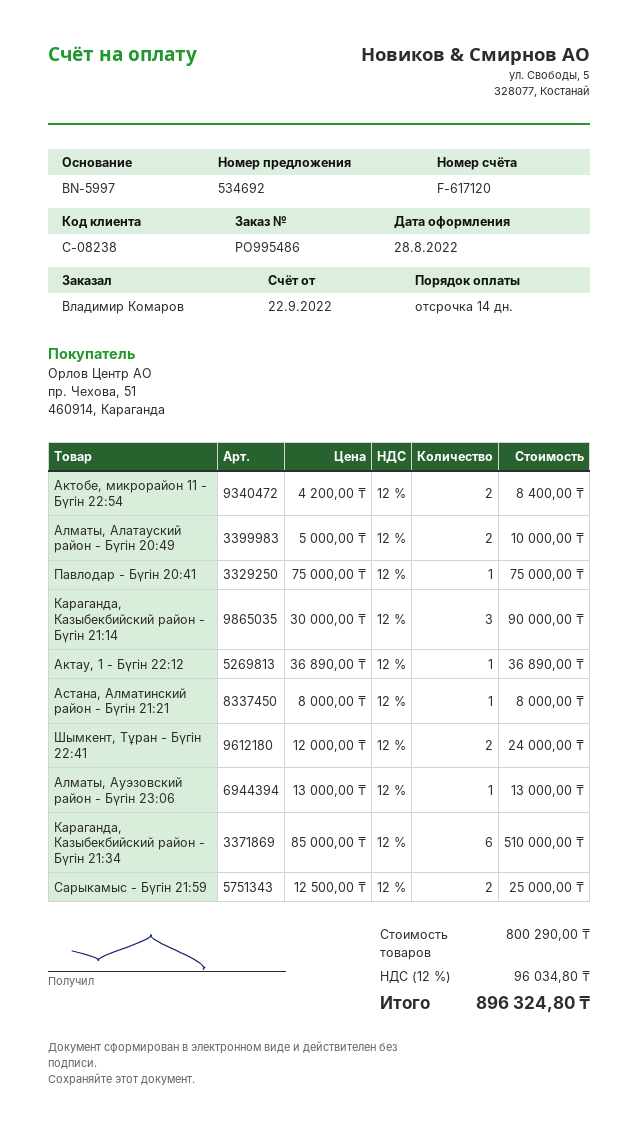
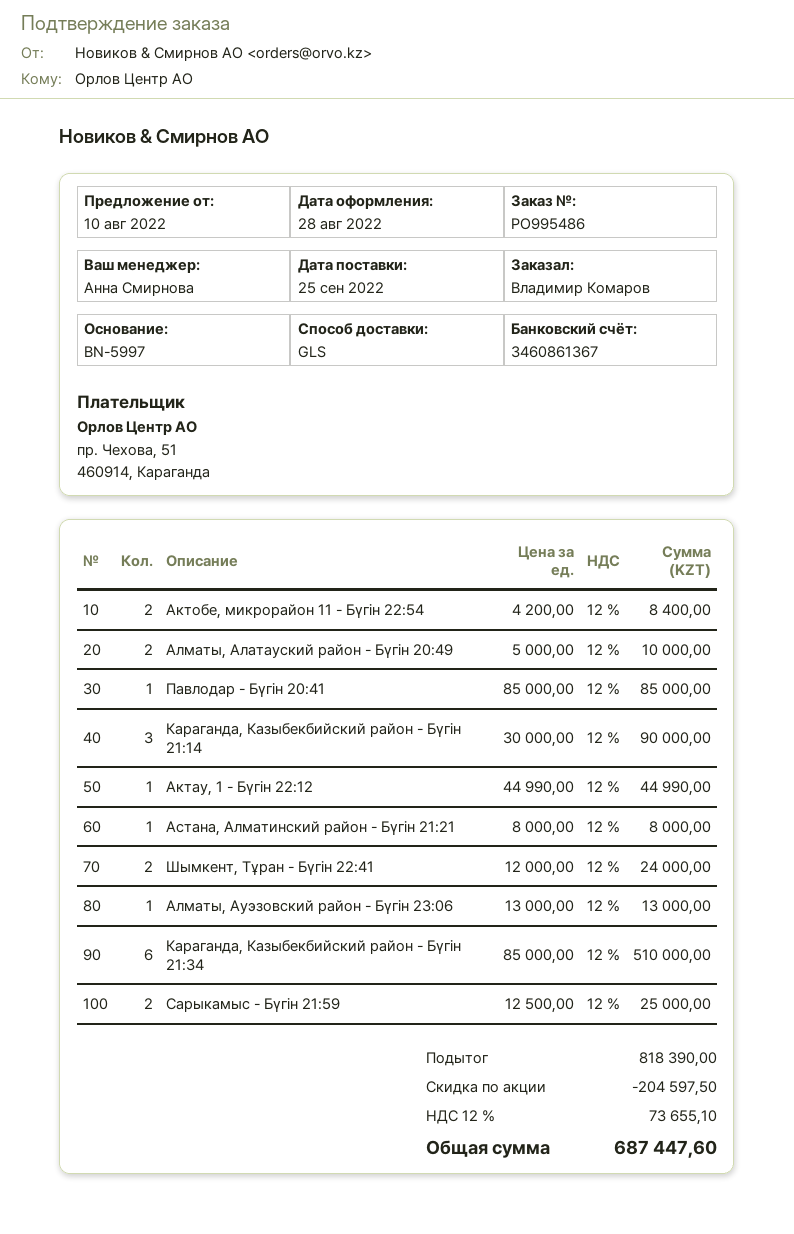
Павлодар - Бүгін 20:41: 1 x 75000.00 = 75000.00 -> 1 x 85000.00 = 85000.00
Актау, 1 - Бүгін 22:12: 1 x 36890.00 = 36890.00 -> 1 x 44990.00 = 44990.00
subtotal: 800290.00 -> 818390.00
discount: none -> 204597.50
tax: 12% = 96034.80 -> 12% = 73655.10
total: 896324.80 -> 687447.60

